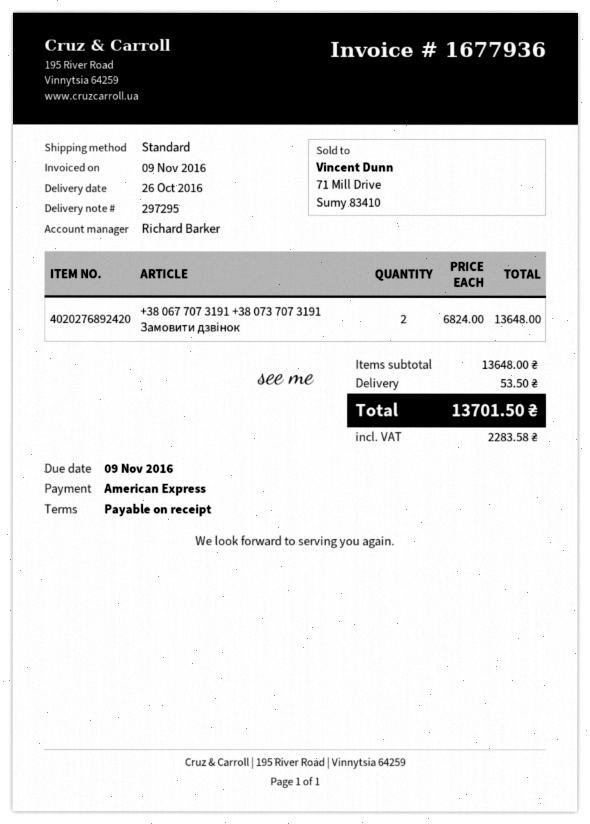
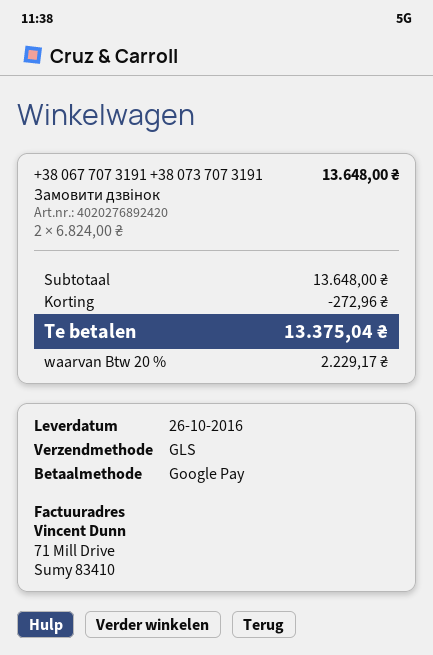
payment method: American Express -> Google Pay
shipping method: standard -> GLS
discount: none -> 272.96
shipping: 53.50 -> none
tax: 2283.58 -> 2229.17
total: 13701.50 -> 13375.04

